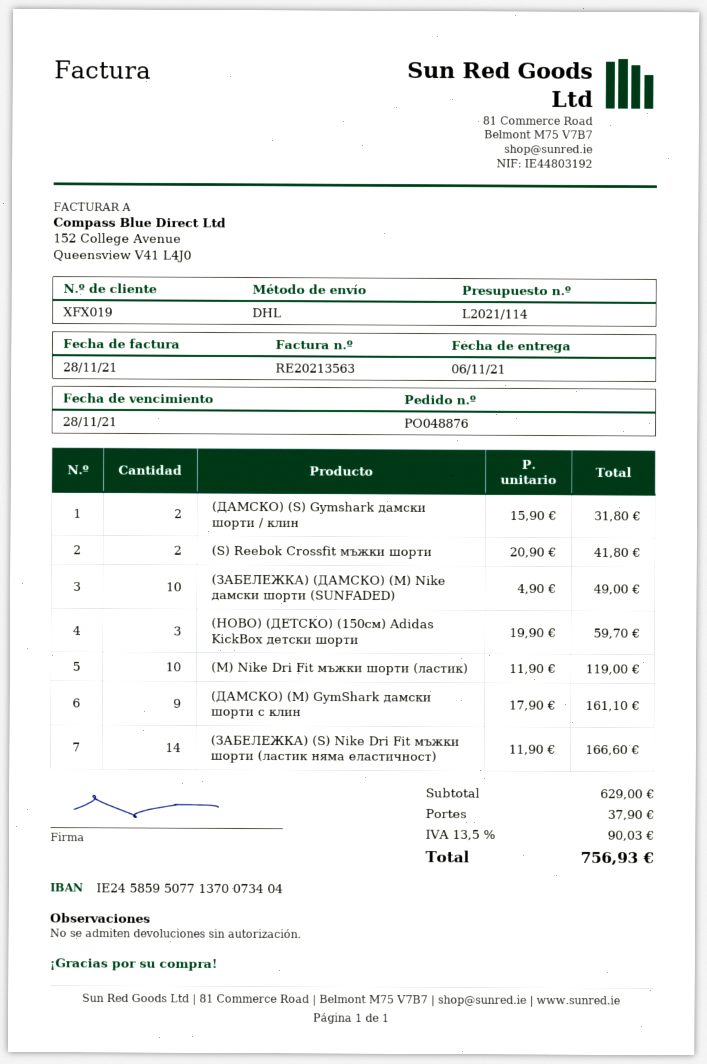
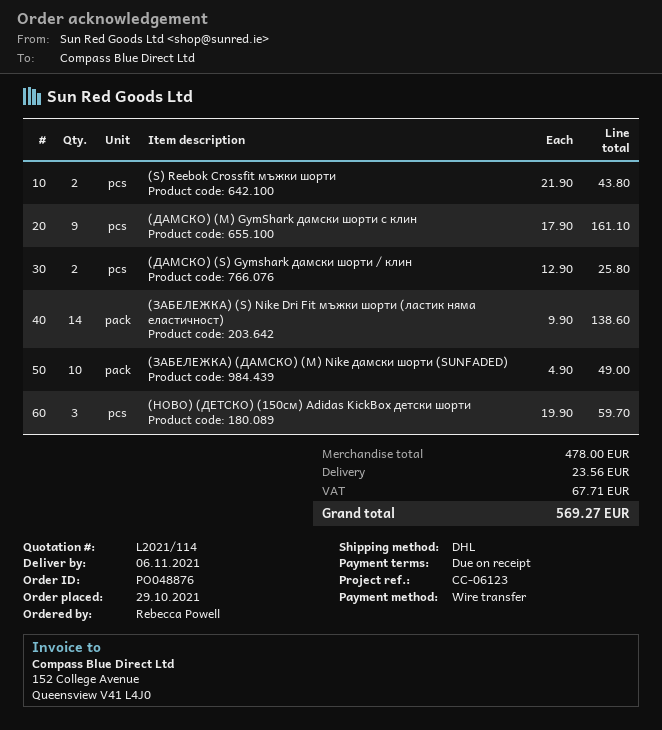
(ДАМСКО) (S) Gymshark дамски шорти / клин: 2 x 15.90 = 31.80 -> 2 x 12.90 = 25.80
(S) Reebok Crossfit мъжки шорти: 2 x 20.90 = 41.80 -> 2 x 21.90 = 43.80
(M) Nike Dri Fit мъжки шорти (ластик): 10 x 11.90 = 119.00 -> none
(ЗАБЕЛЕЖКА) (S) Nike Dri Fit мъжки шорти (ластик няма еластичност): 14 x 11.90 = 166.60 -> 14 x 9.90 = 138.60
subtotal: 629.00 -> 478.00
shipping: 37.90 -> 23.56
tax: 90.03 -> 67.71
total: 756.93 -> 569.27

